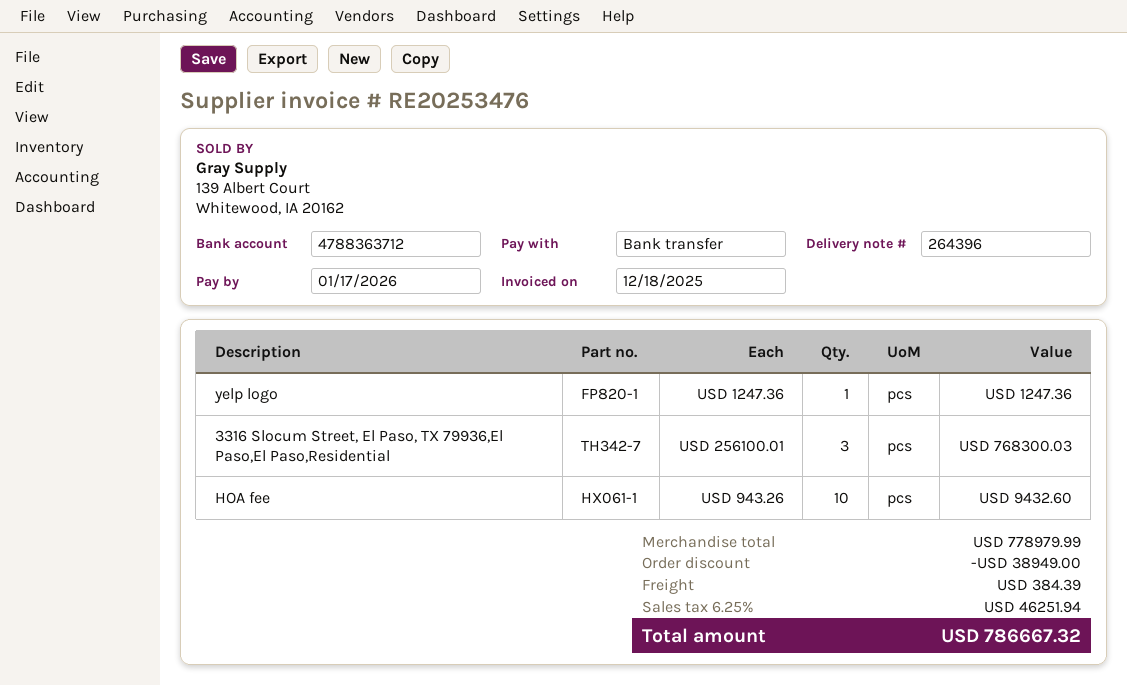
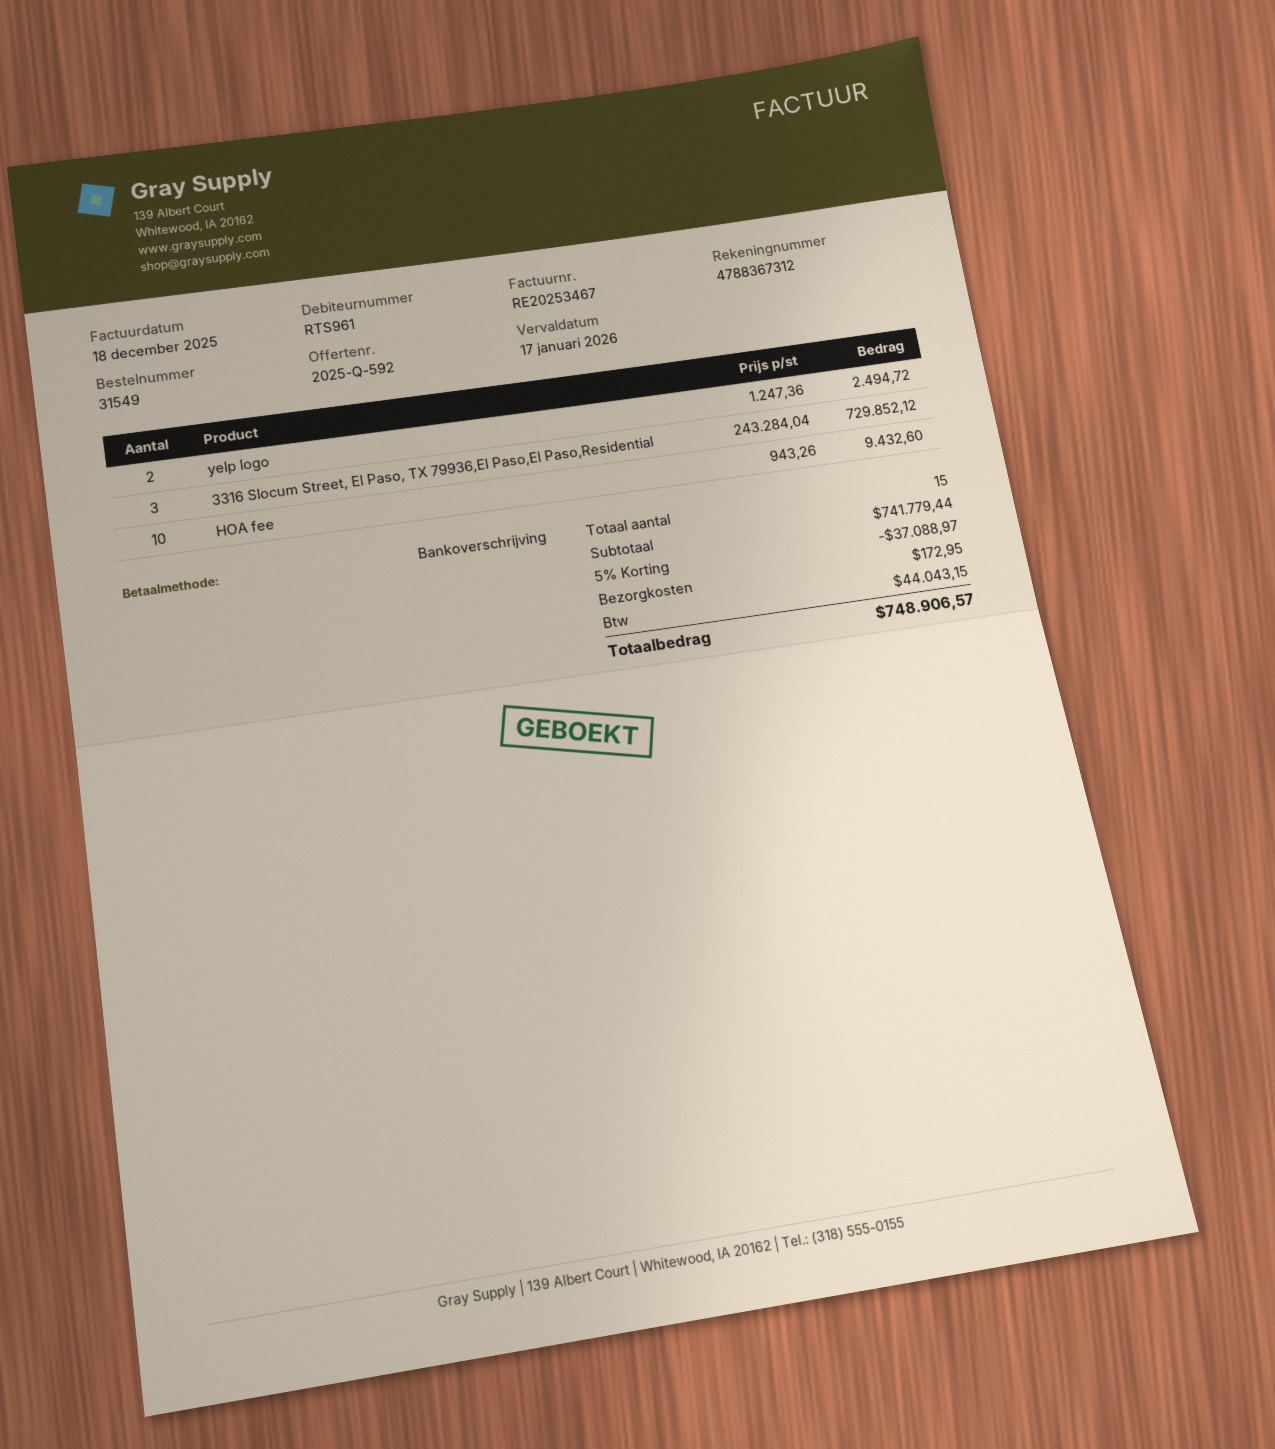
invoice number: RE20253476 -> RE20253467
bank account: 4788363712 -> 4788367312
yelp logo: 1 x 1247.36 = 1247.36 -> 2 x 1247.36 = 2494.72
3316 Slocum Street, El Paso, TX 79936,El Paso,El Paso,Residential: 3 x 256100.01 = 768300.03 -> 3 x 243284.04 = 729852.12
subtotal: 778979.99 -> 741779.44
discount: 38949.00 -> 37088.97
shipping: 384.39 -> 172.95
tax: 46251.94 -> 44043.15
total: 786667.32 -> 748906.57

